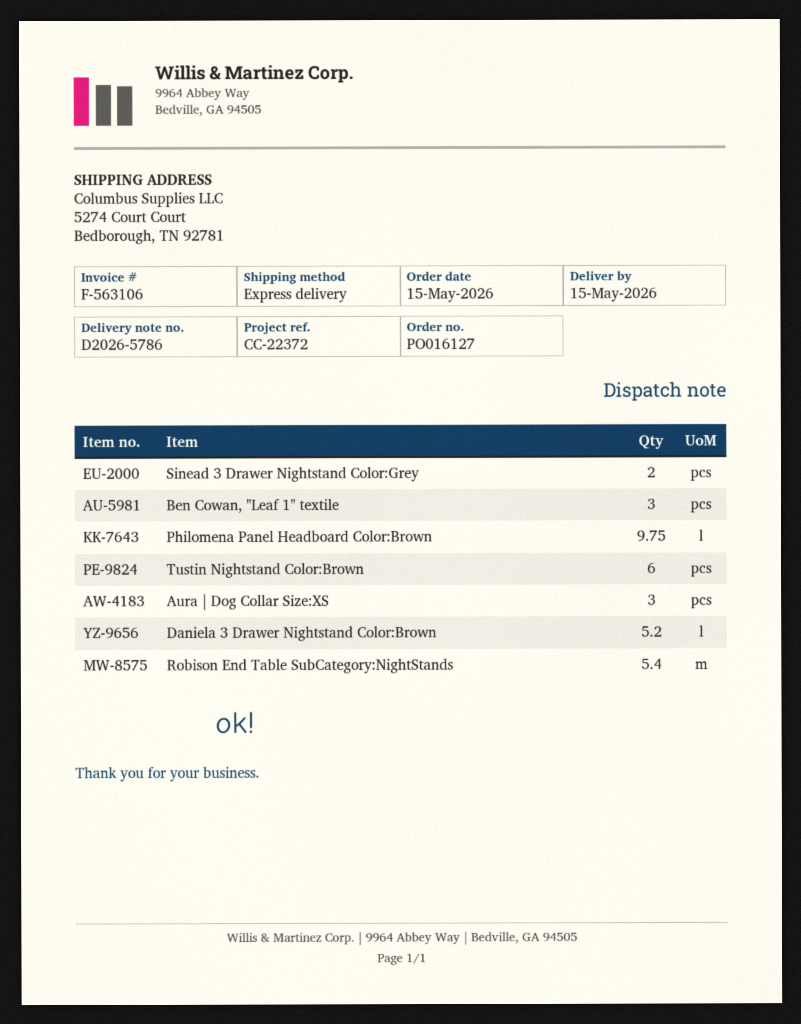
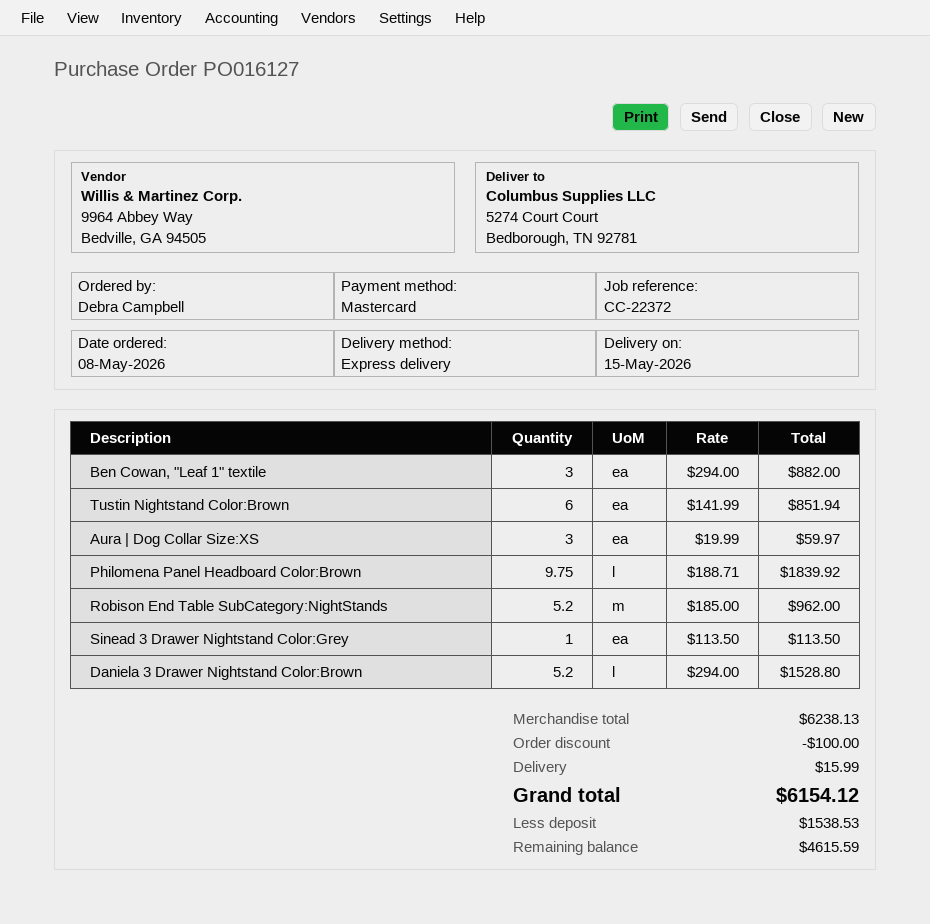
order date: 2026-05-15 -> 2026-05-08
Sinead 3 Drawer Nightstand Color:Grey: 2 -> 1
Robison End Table SubCategory:NightStands: 5.4 -> 5.2

